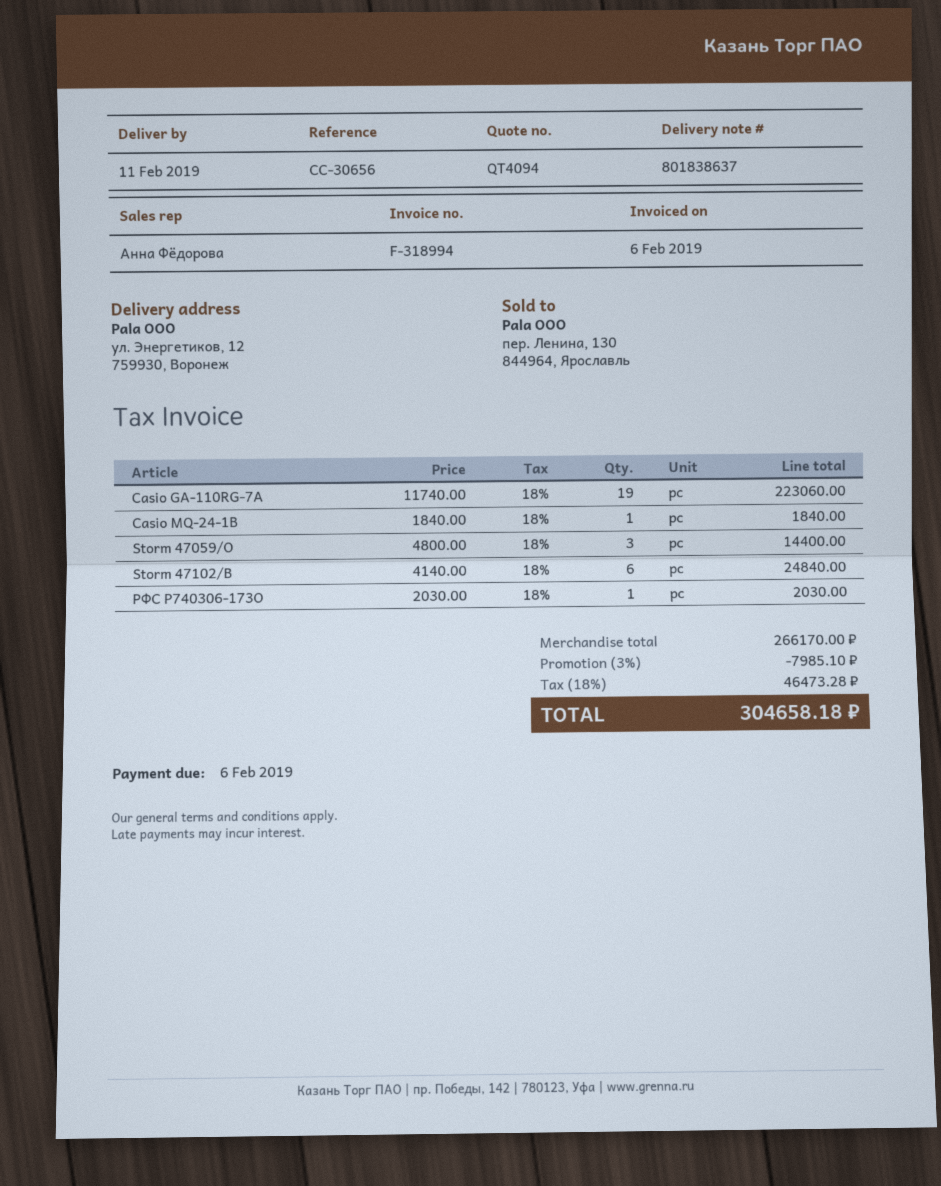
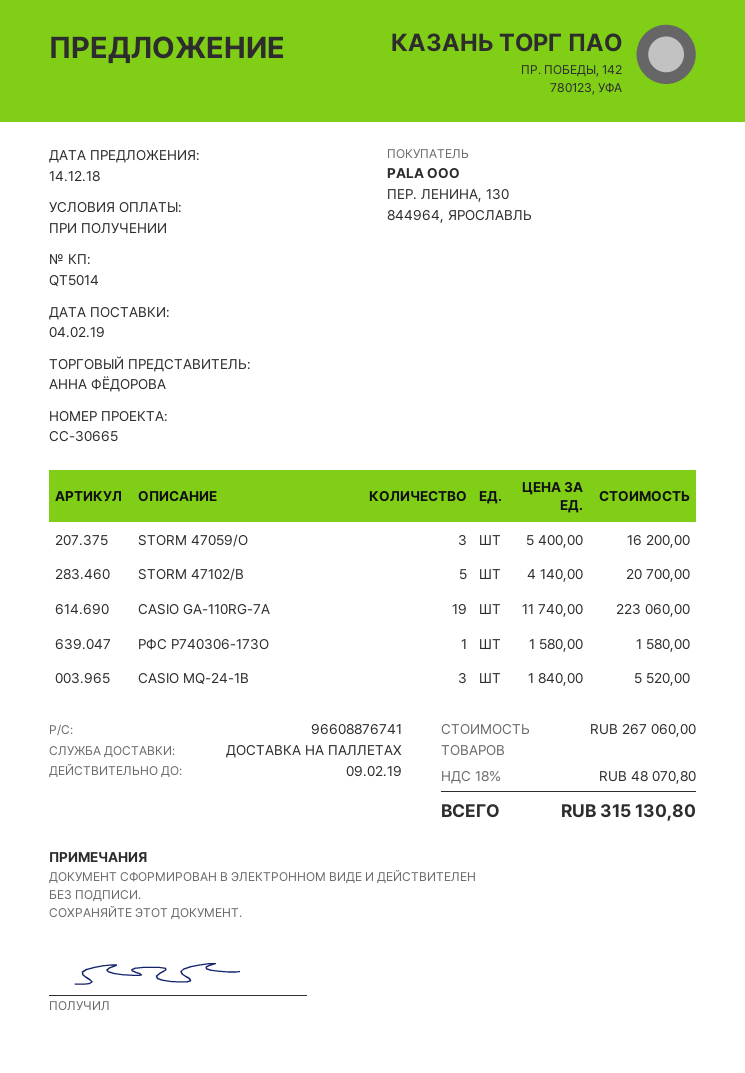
quote number: QT4094 -> QT5014
delivery date: 2019-02-11 -> 2019-02-04
reference: CC-30656 -> CC-30665
Casio MQ-24-1B: 1 x 1840.00 = 1840.00 -> 3 x 1840.00 = 5520.00
Storm 47059/O: 3 x 4800.00 = 14400.00 -> 3 x 5400.00 = 16200.00
Storm 47102/B: 6 x 4140.00 = 24840.00 -> 5 x 4140.00 = 20700.00
РФС P740306-173O: 1 x 2030.00 = 2030.00 -> 1 x 1580.00 = 1580.00
subtotal: 266170.00 -> 267060.00
discount: 3% = 7985.10 -> none
tax: 18% = 46473.28 -> 18% = 48070.80
total: 304658.18 -> 315130.80

